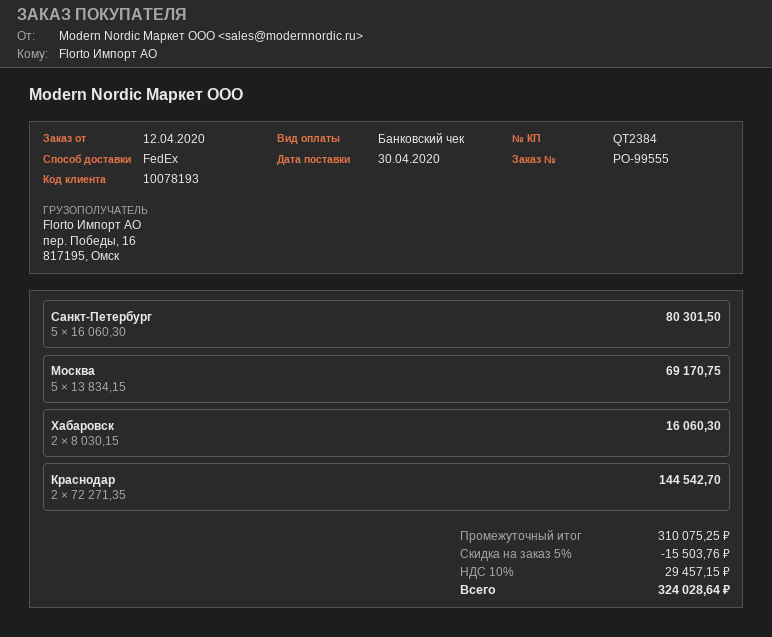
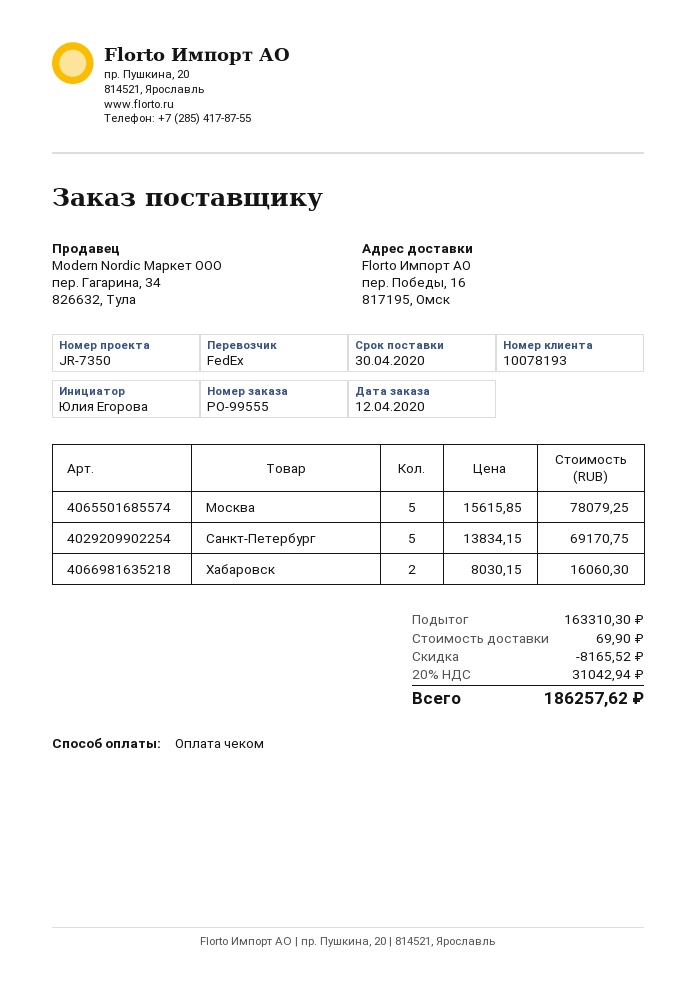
Санкт-Петербург: 5 x 16060.30 = 80301.50 -> 5 x 13834.15 = 69170.75
Москва: 5 x 13834.15 = 69170.75 -> 5 x 15615.85 = 78079.25
Краснодар: 2 x 72271.35 = 144542.70 -> none
subtotal: 310075.25 -> 163310.30
discount: 15503.76 -> 8165.52
shipping: none -> 69.90
tax: 10% = 29457.15 -> 20% = 31042.94
total: 324028.64 -> 186257.62

